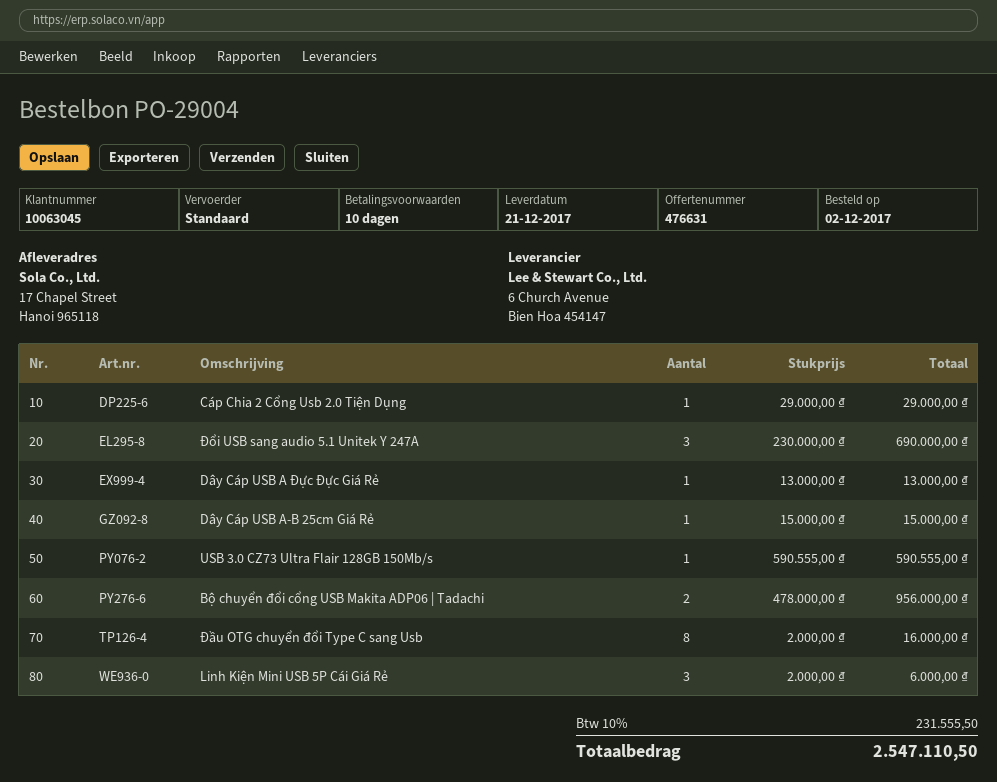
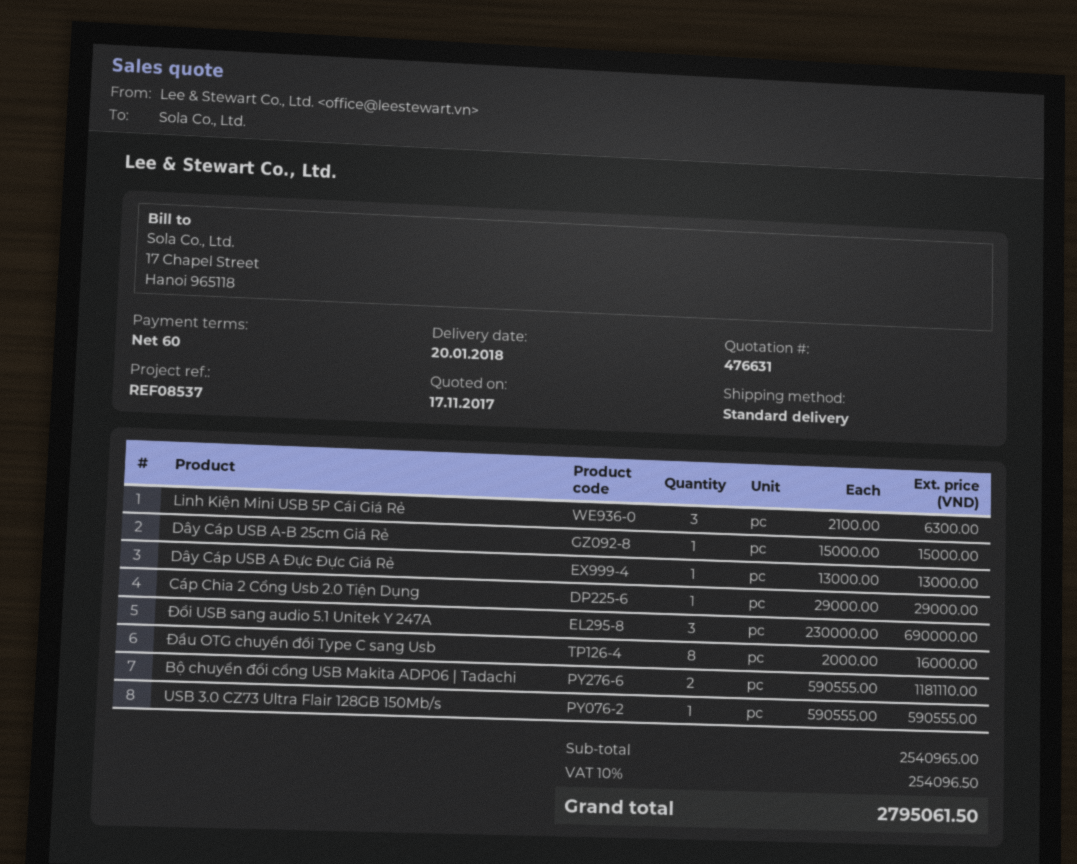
delivery date: 2017-12-21 -> 2018-01-20
payment terms: 10 days -> 60 days
Bộ chuyển đổi cổng USB Makita ADP06 | Tadachi: 2 x 478000.00 = 956000.00 -> 2 x 590555.00 = 1181110.00
Linh Kiện Mini USB 5P Cái Giá Rẻ: 3 x 2000.00 = 6000.00 -> 3 x 2100.00 = 6300.00
tax: 10% = 231555.50 -> 10% = 254096.50
total: 2547110.50 -> 2795061.50

